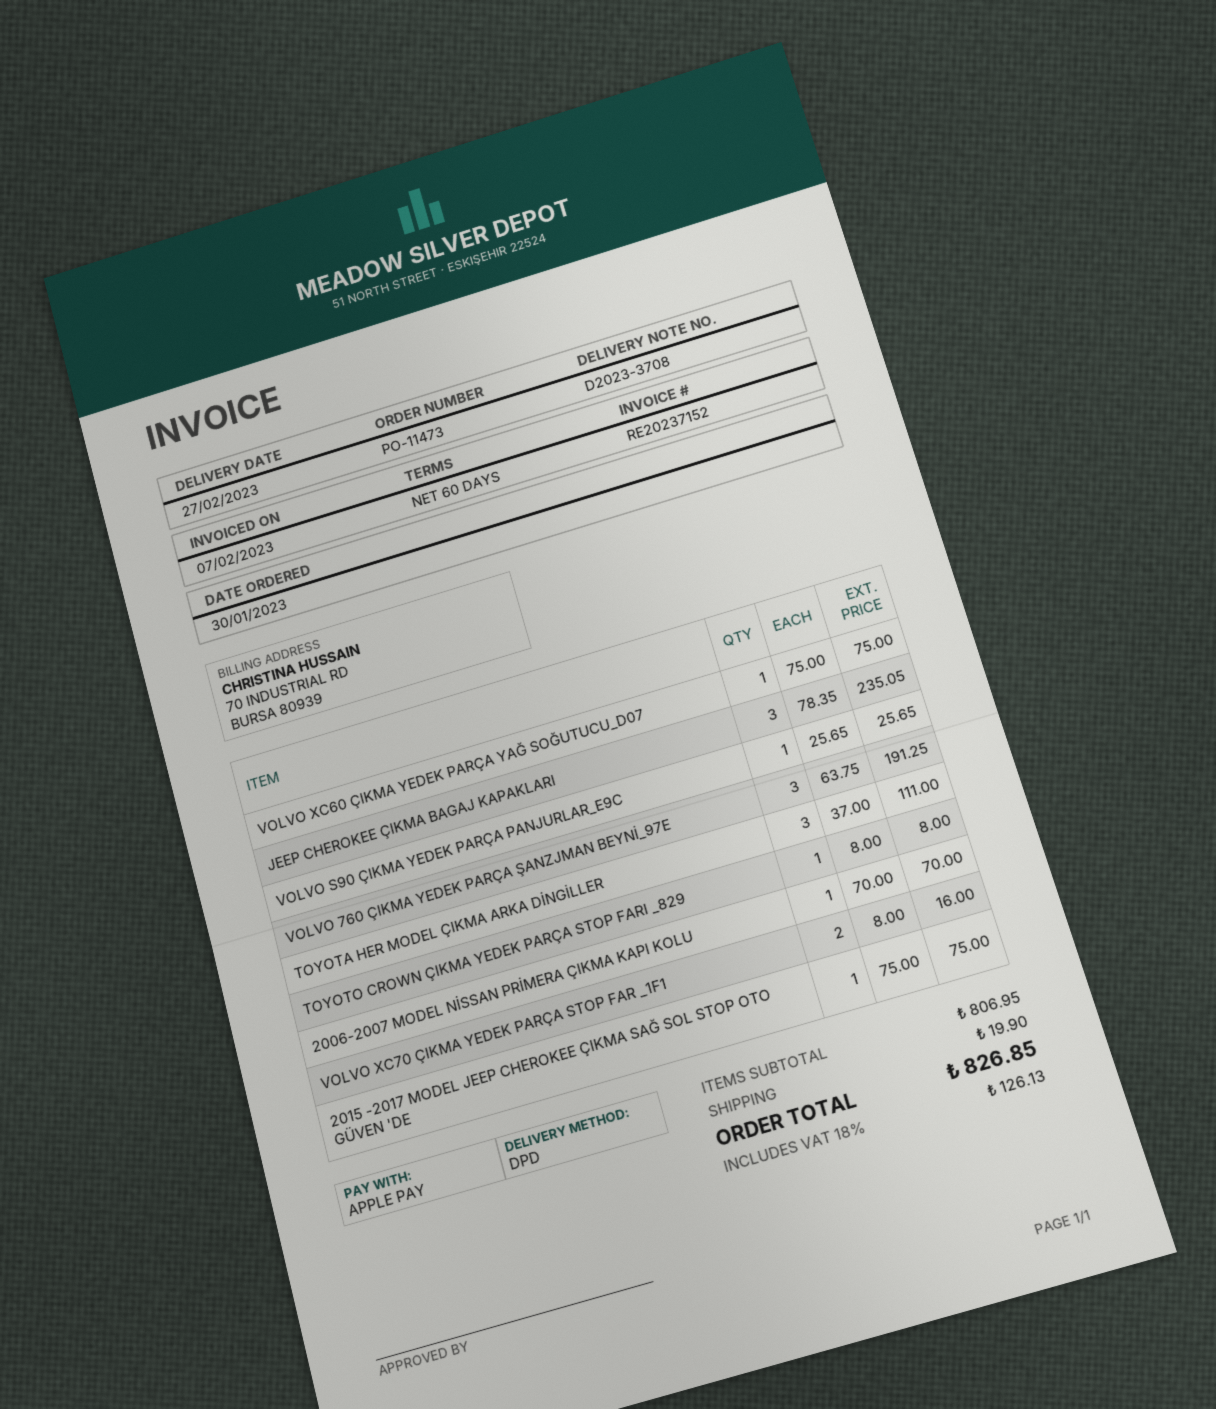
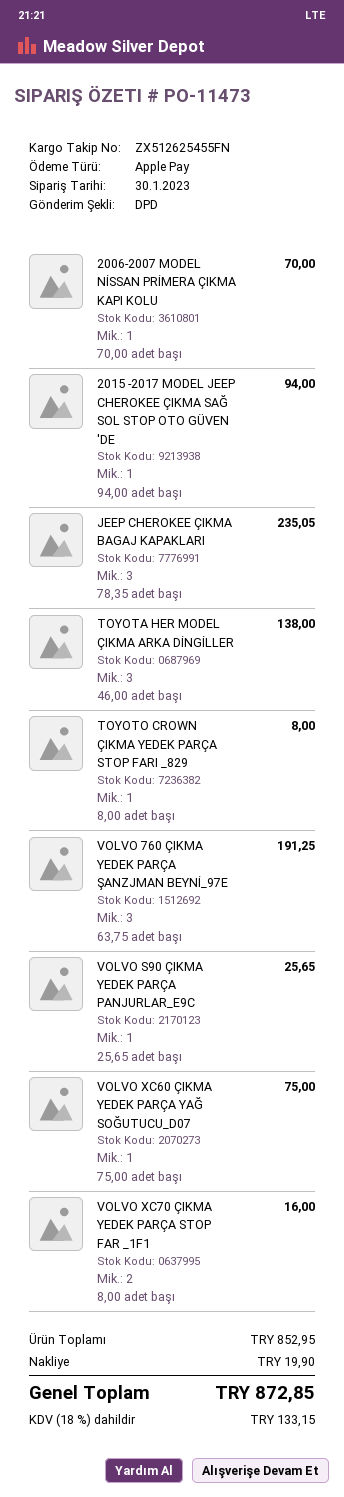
TOYOTA HER MODEL ÇIKMA ARKA DİNGİLLER: 3 x 37.00 = 111.00 -> 3 x 46.00 = 138.00
2015 -2017 MODEL JEEP CHEROKEE ÇIKMA SAĞ SOL STOP OTO GÜVEN 'DE: 1 x 75.00 = 75.00 -> 1 x 94.00 = 94.00
subtotal: 806.95 -> 852.95
tax: 18% = 126.13 -> 18% = 133.15
total: 826.85 -> 872.85

